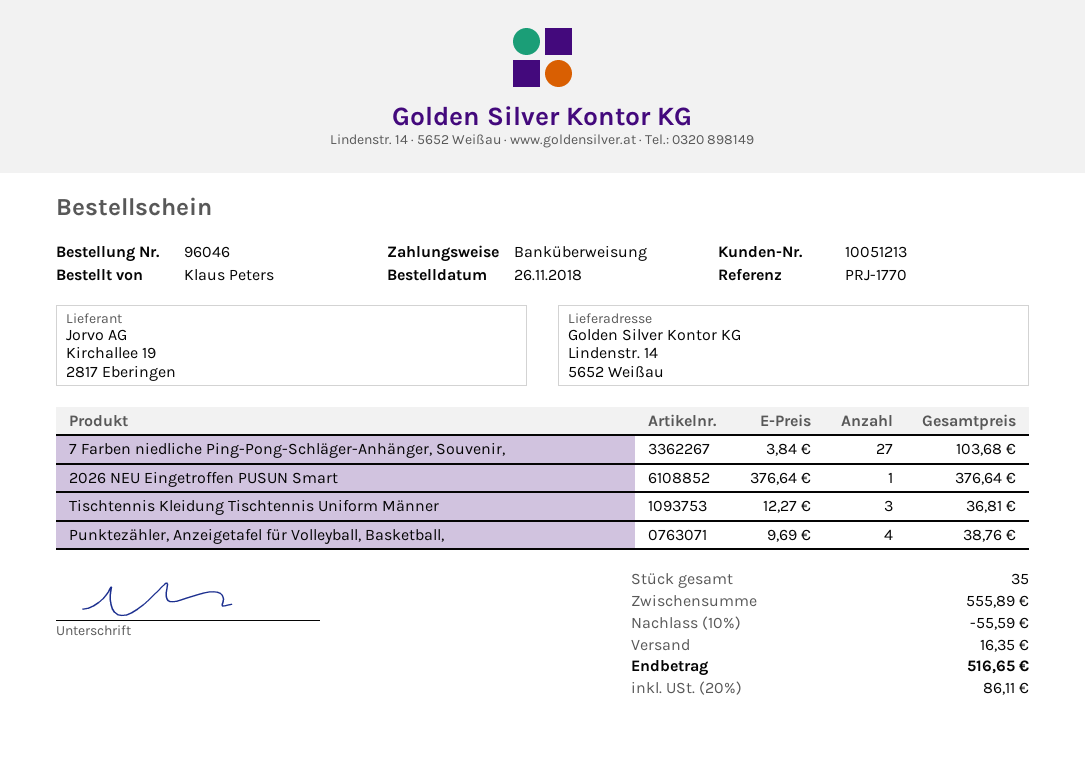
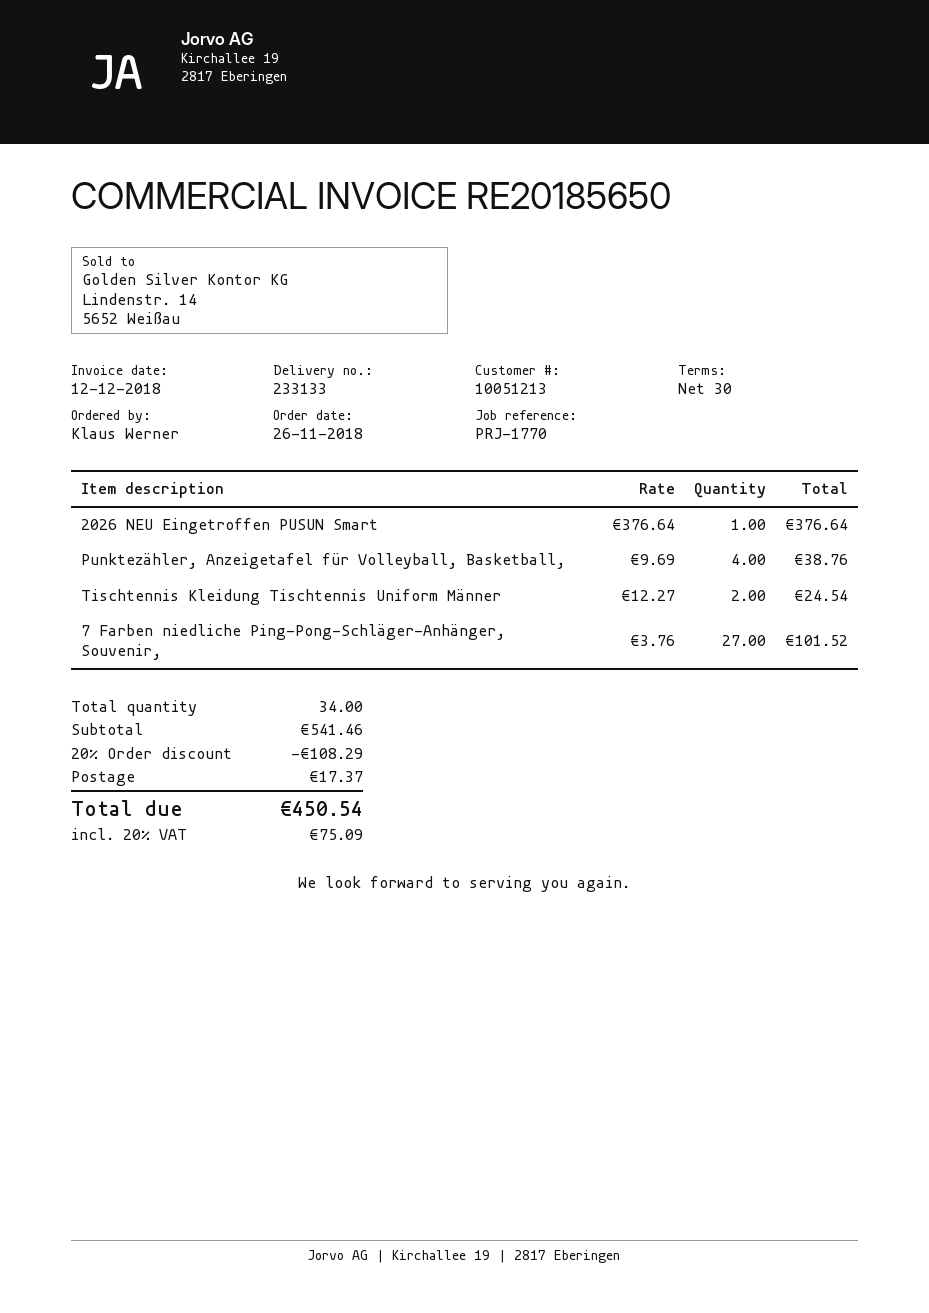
ordered by: Klaus Peters -> Klaus Werner
7 Farben niedliche Ping-Pong-Schläger-Anhänger, Souvenir,: 27 x 3.84 = 103.68 -> 27 x 3.76 = 101.52
Tischtennis Kleidung Tischtennis Uniform Männer: 3 x 12.27 = 36.81 -> 2 x 12.27 = 24.54
total quantity: 35 -> 34
subtotal: 555.89 -> 541.46
discount: 10% = 55.59 -> 20% = 108.29
shipping: 16.35 -> 17.37
tax: 20% = 86.11 -> 20% = 75.09
total: 516.65 -> 450.54

